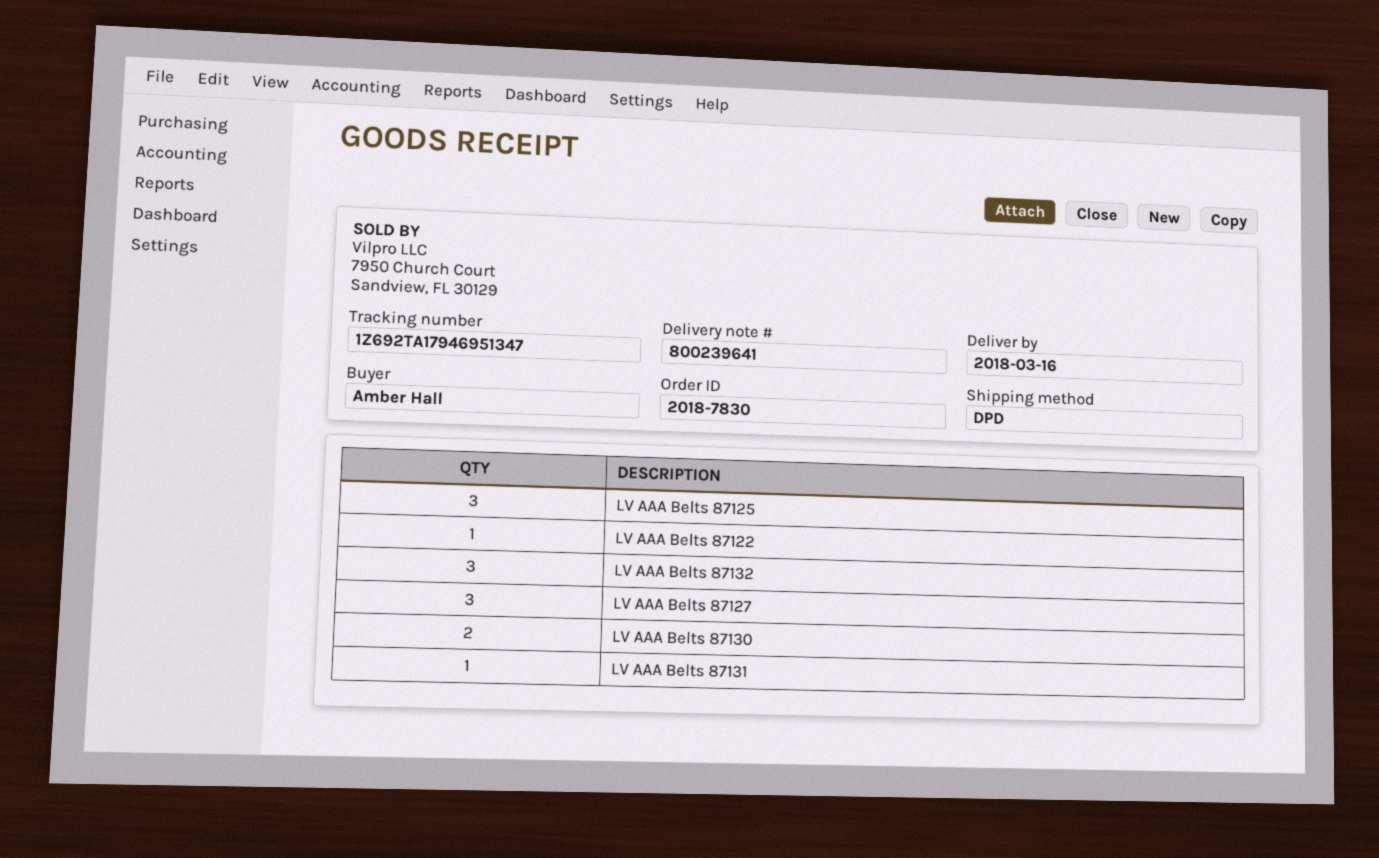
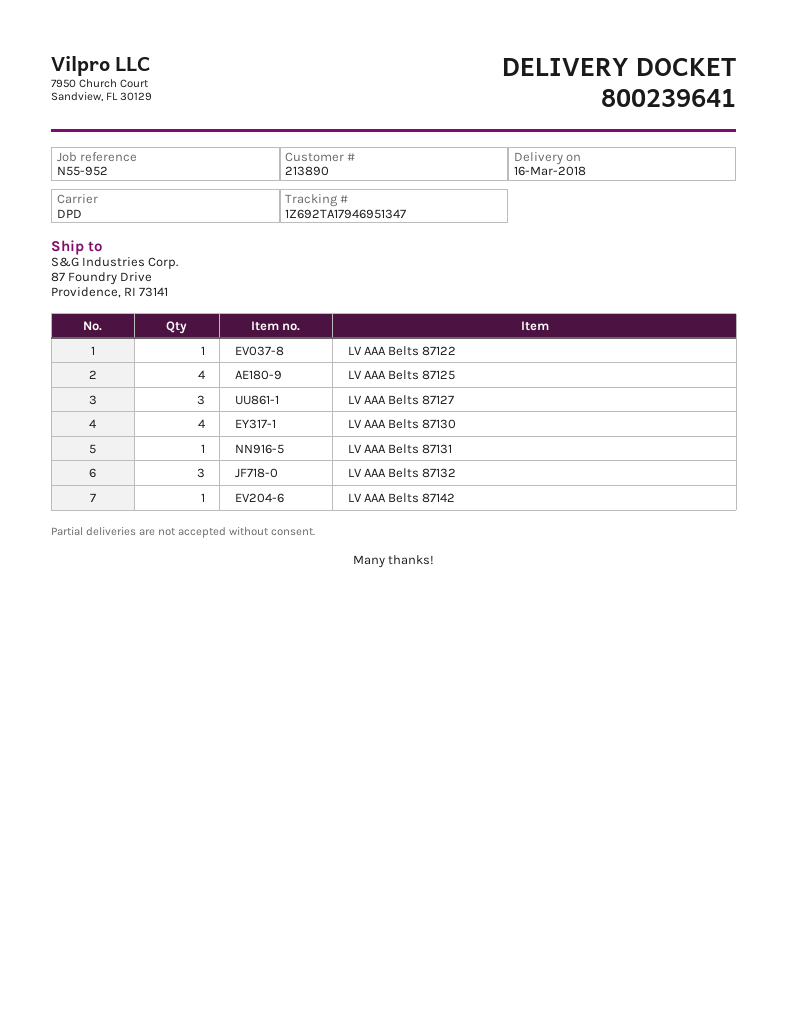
LV AAA Belts 87125: 3 -> 4
LV AAA Belts 87130: 2 -> 4
LV AAA Belts 87142: none -> 1

